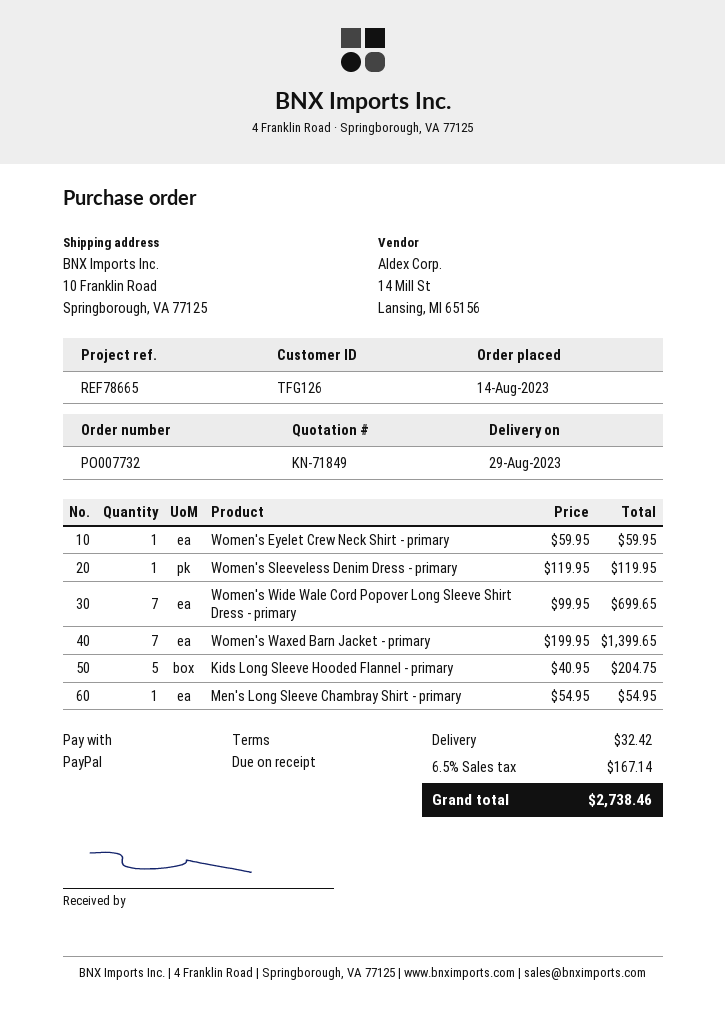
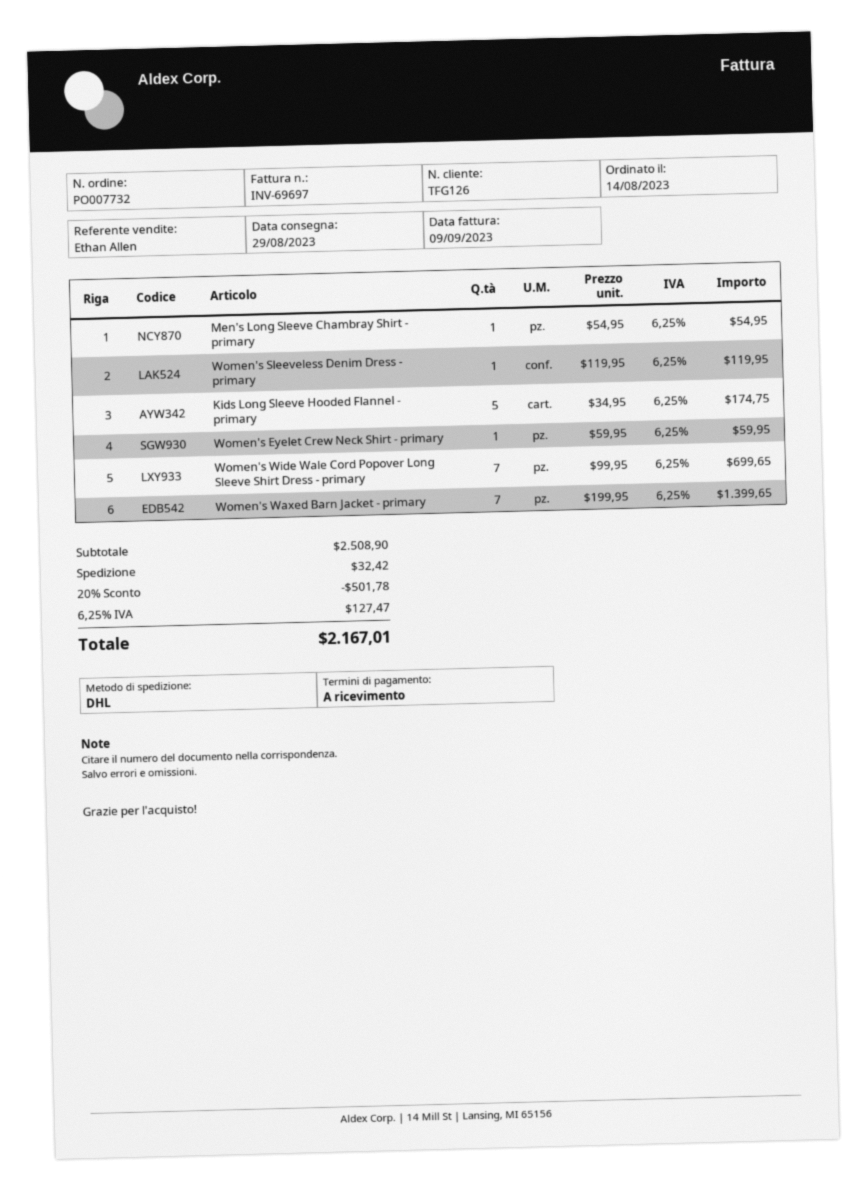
Kids Long Sleeve Hooded Flannel - primary: 5 x 40.95 = 204.75 -> 5 x 34.95 = 174.75
discount: none -> 20% = 501.78
tax: 6.5% = 167.14 -> 6.25% = 127.47
total: 2738.46 -> 2167.01

